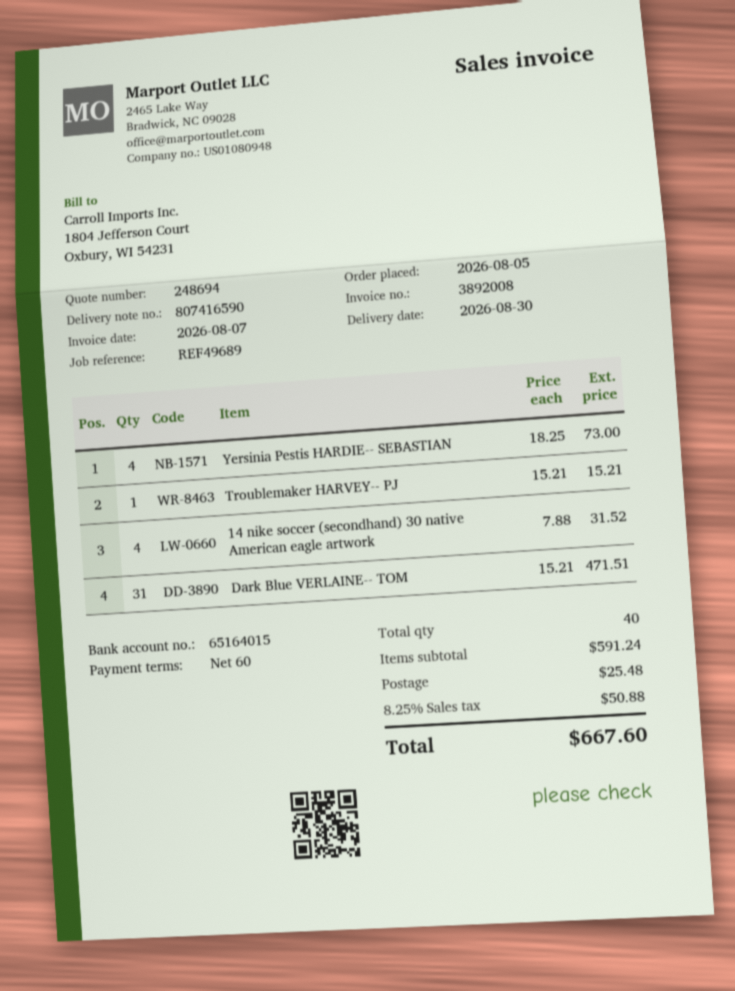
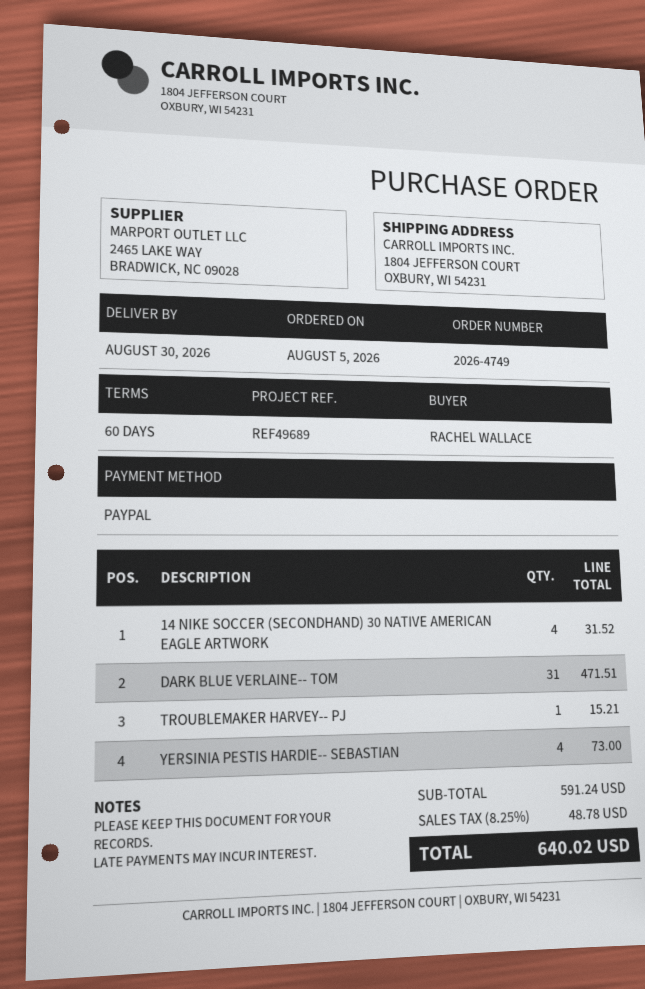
shipping: 25.48 -> none
tax: 8.25% = 50.88 -> 8.25% = 48.78
total: 667.60 -> 640.02

